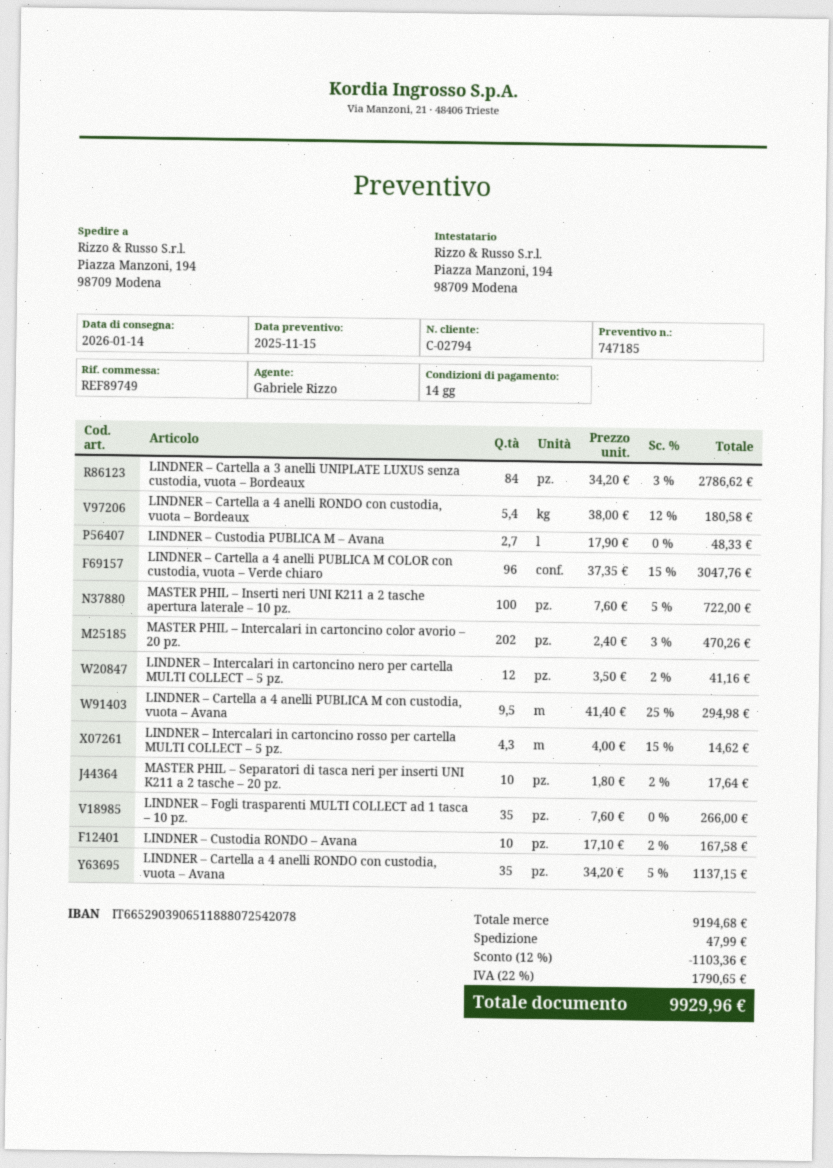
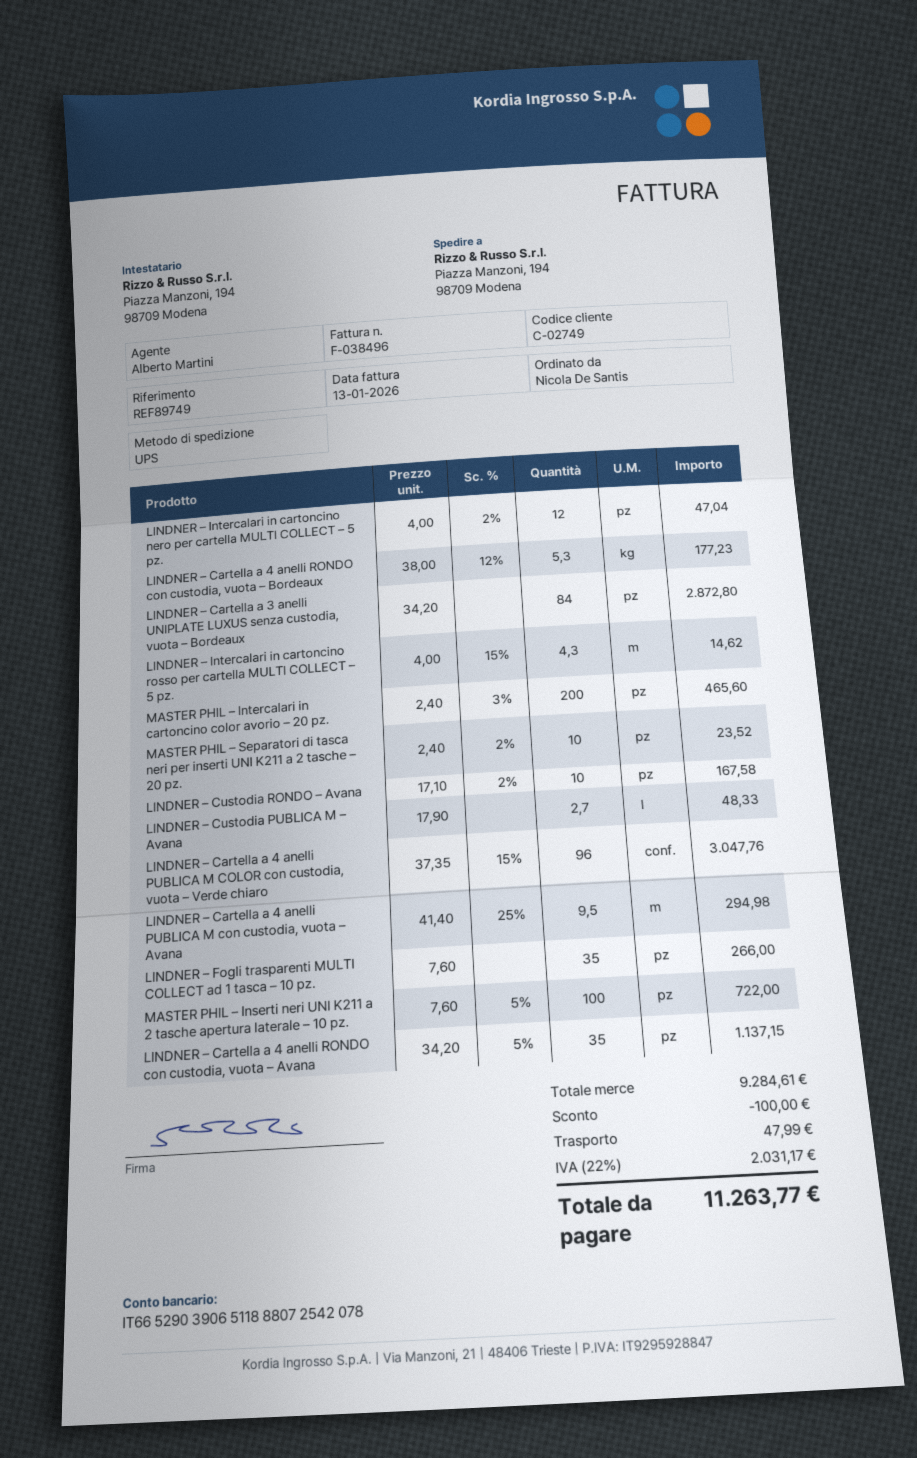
customer number: C-02794 -> C-02749
sales rep: Gabriele Rizzo -> Alberto Martini
LINDNER – Cartella a 3 anelli UNIPLATE LUXUS senza custodia, vuota – Bordeaux: 84 x 34.20 - 3% = 2786.62 -> 84 x 34.20 = 2872.80
LINDNER – Cartella a 4 anelli RONDO con custodia, vuota – Bordeaux: 5.4 x 38.00 - 12% = 180.58 -> 5.3 x 38.00 - 12% = 177.23
MASTER PHIL – Intercalari in cartoncino color avorio – 20 pz.: 202 x 2.40 - 3% = 470.26 -> 200 x 2.40 - 3% = 465.60
LINDNER – Intercalari in cartoncino nero per cartella MULTI COLLECT – 5 pz.: 12 x 3.50 - 2% = 41.16 -> 12 x 4.00 - 2% = 47.04
MASTER PHIL – Separatori di tasca neri per inserti UNI K211 a 2 tasche – 20 pz.: 10 x 1.80 - 2% = 17.64 -> 10 x 2.40 - 2% = 23.52
subtotal: 9194.68 -> 9284.61
discount: 1103.36 -> 100.00
tax: 22% = 1790.65 -> 22% = 2031.17
total: 9929.96 -> 11263.77

